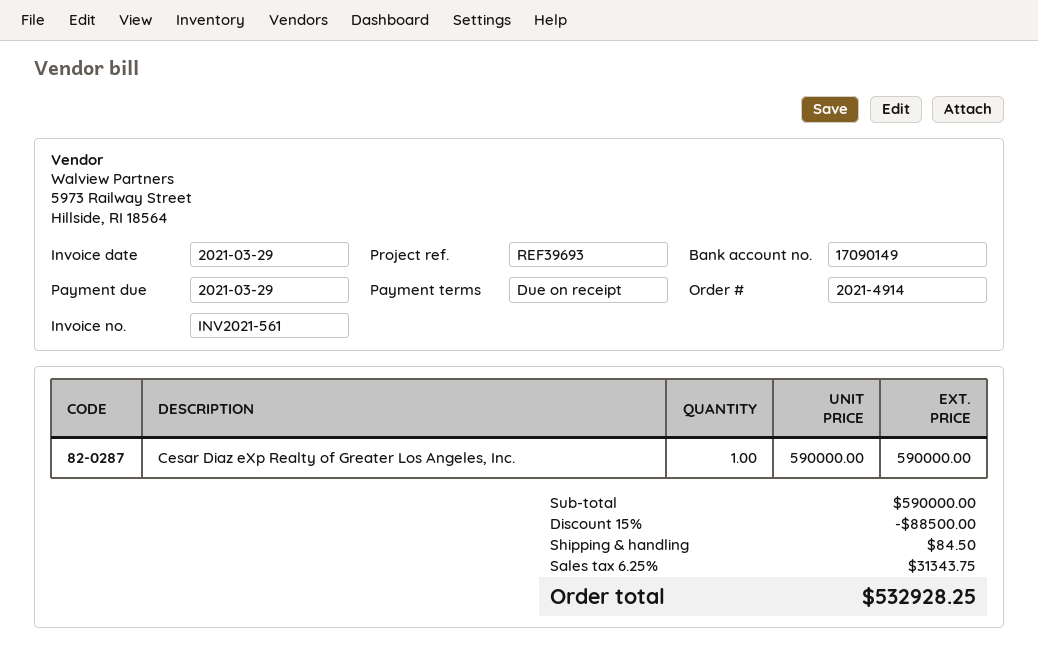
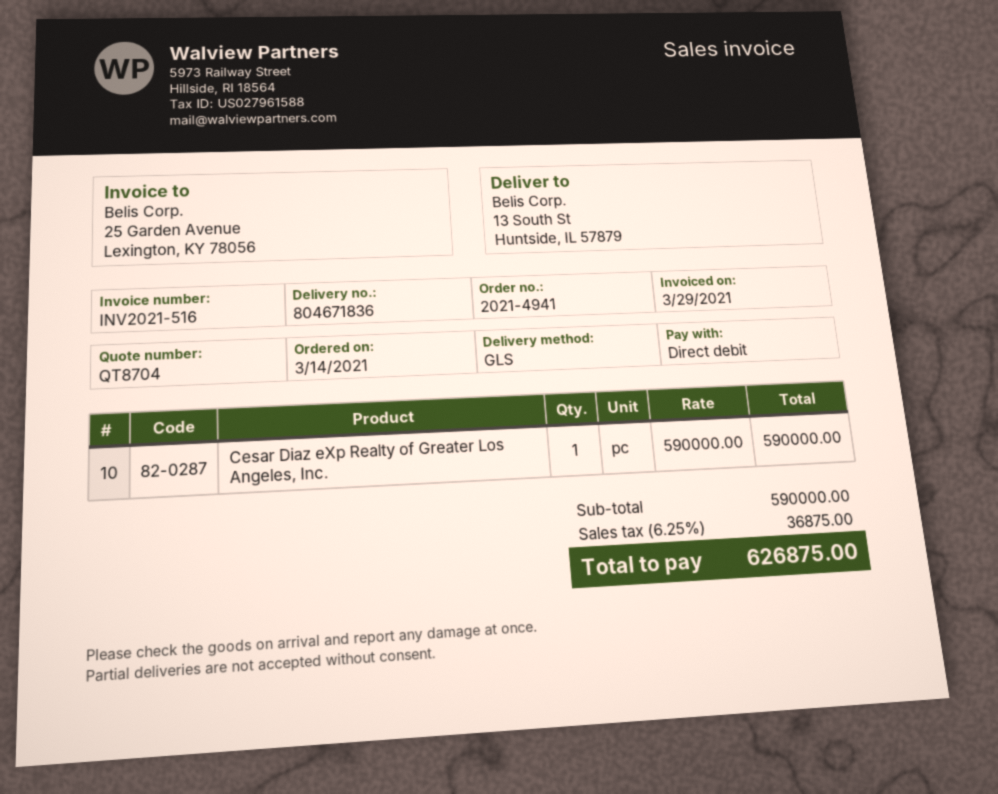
order number: 2021-4914 -> 2021-4941
invoice number: INV2021-561 -> INV2021-516
discount: 15% = 88500.00 -> none
shipping: 84.50 -> none
tax: 6.25% = 31343.75 -> 6.25% = 36875.00
total: 532928.25 -> 626875.00

